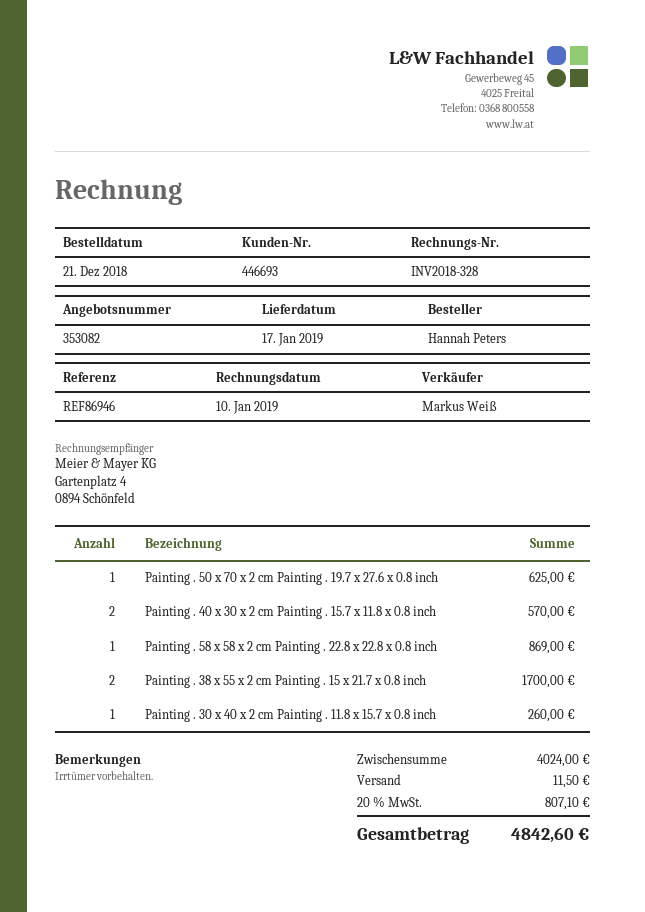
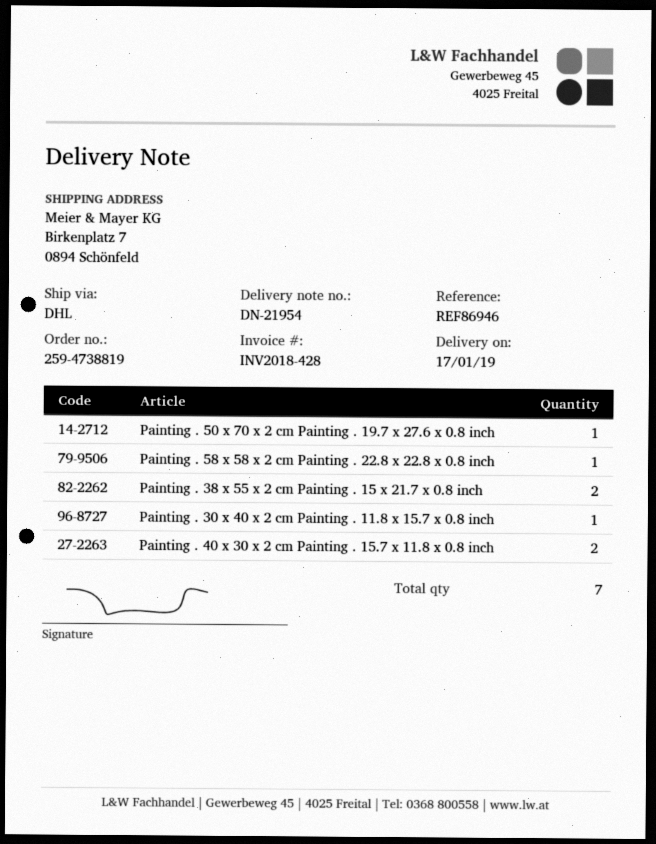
invoice number: INV2018-328 -> INV2018-428

